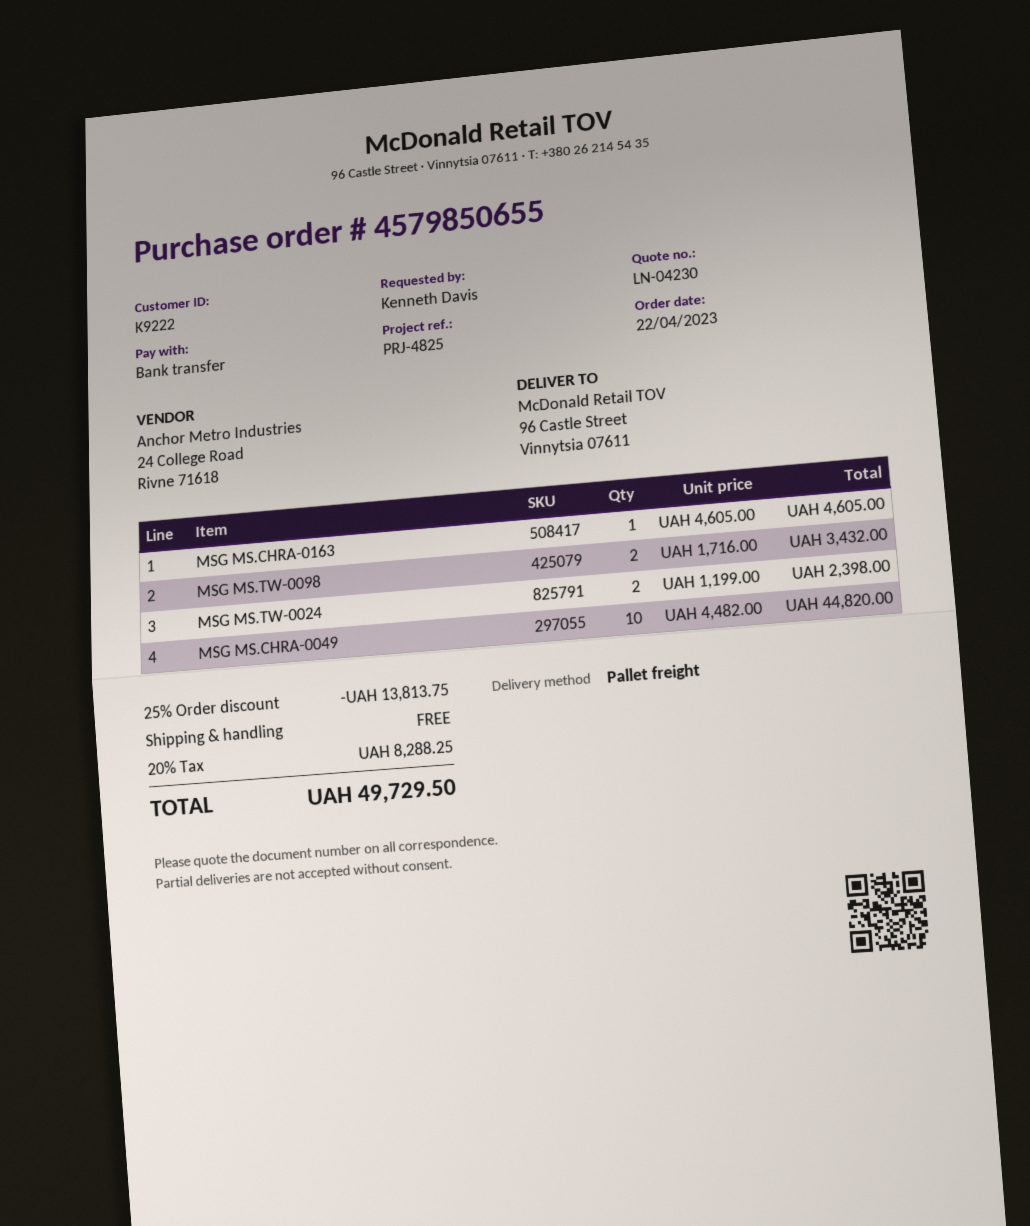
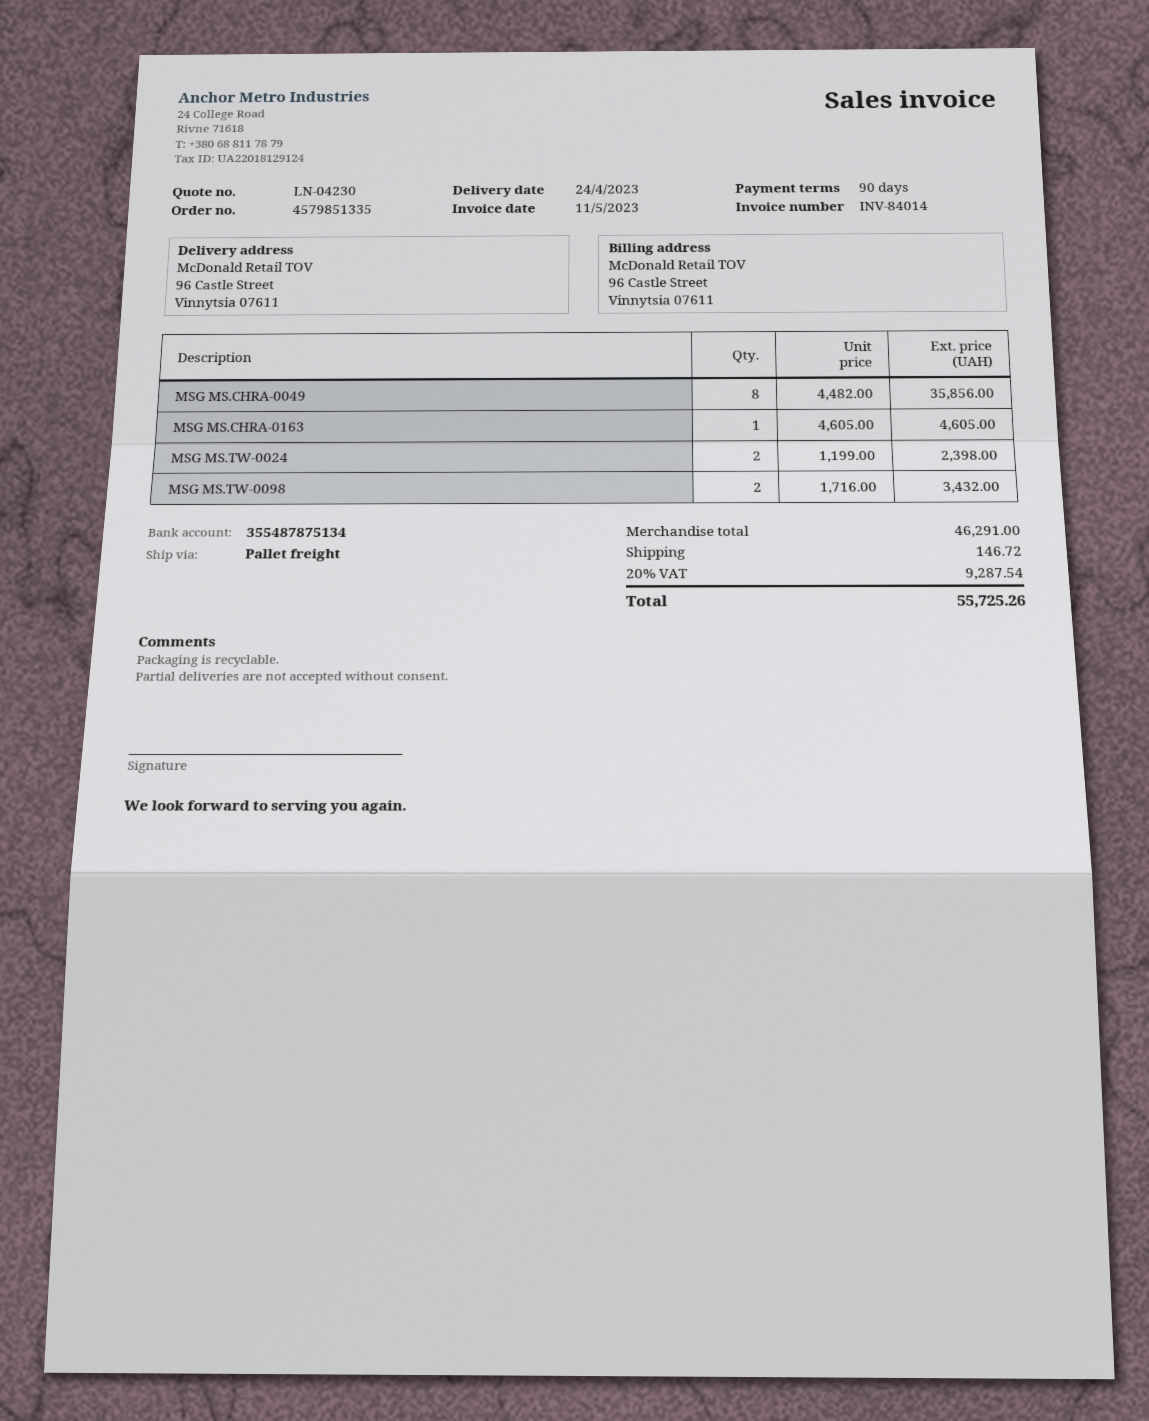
order number: 4579850655 -> 4579851335
MSG MS.CHRA-0049: 10 x 4482.00 = 44820.00 -> 8 x 4482.00 = 35856.00
discount: 25% = 13813.75 -> none
shipping: 0.00 -> 146.72
tax: 20% = 8288.25 -> 20% = 9287.54
total: 49729.50 -> 55725.26

